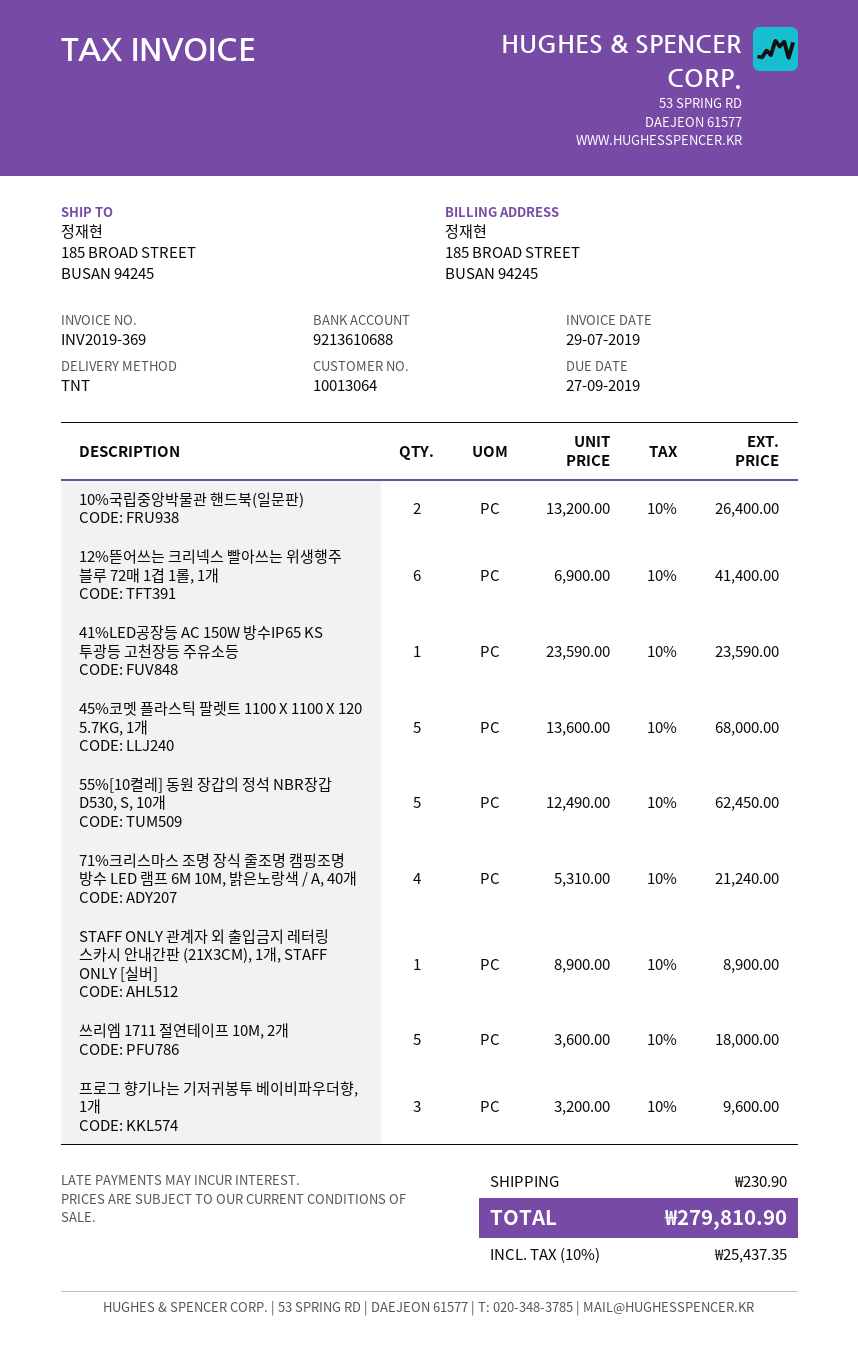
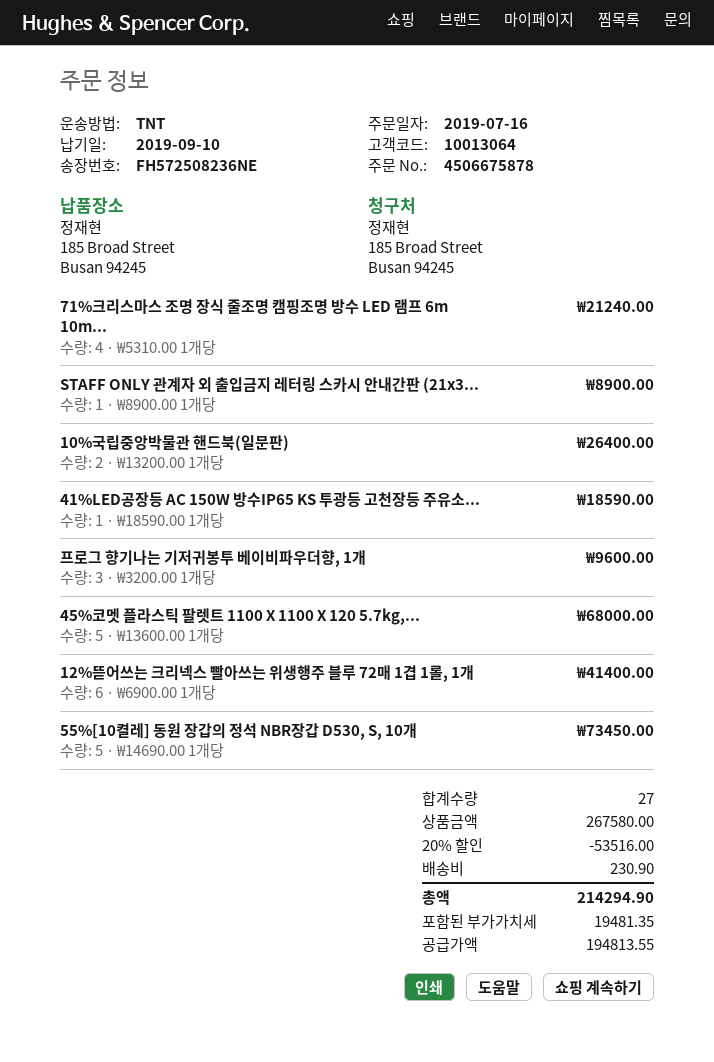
41%LED공장등 AC 150W 방수IP65 KS 투광등 고천장등 주유소등: 1 x 23590.00 = 23590.00 -> 1 x 18590.00 = 18590.00
55%[10켤레] 동원 장갑의 정석 NBR장갑 D530, S, 10개: 5 x 12490.00 = 62450.00 -> 5 x 14690.00 = 73450.00
쓰리엠 1711 절연테이프 10M, 2개: 5 x 3600.00 = 18000.00 -> none
discount: none -> 20% = 53516.00
tax: 25437.35 -> 19481.35
total: 279810.90 -> 214294.90

